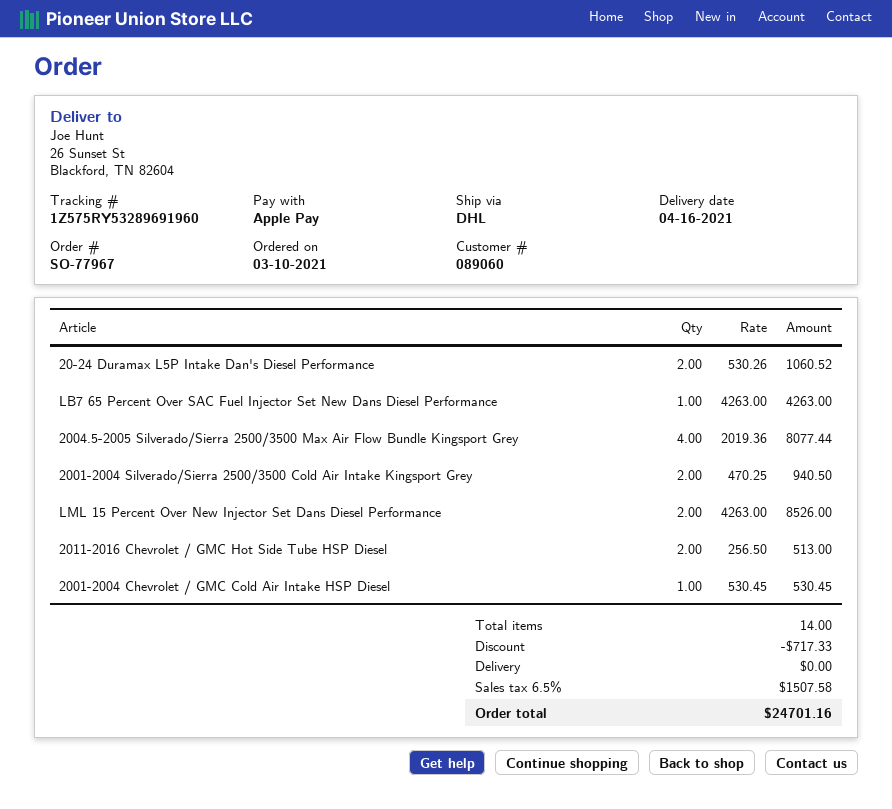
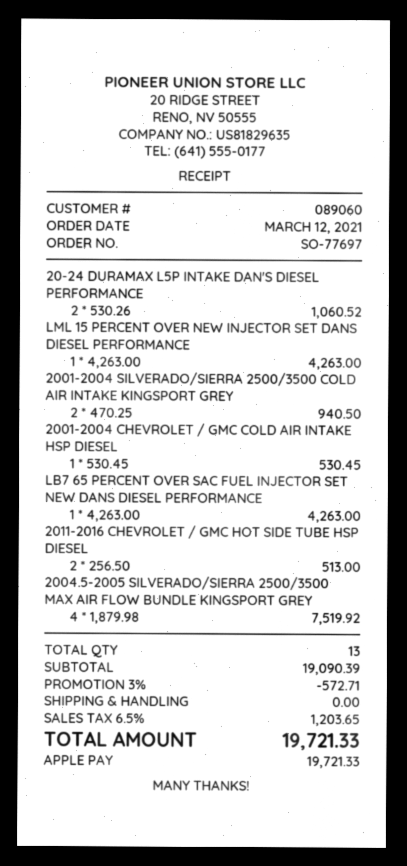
order number: SO-77967 -> SO-77697
order date: 2021-03-10 -> 2021-03-12
2004.5-2005 Silverado/Sierra 2500/3500 Max Air Flow Bundle Kingsport Grey: 4 x 2019.36 = 8077.44 -> 4 x 1879.98 = 7519.92
LML 15 Percent Over New Injector Set Dans Diesel Performance: 2 x 4263.00 = 8526.00 -> 1 x 4263.00 = 4263.00
total quantity: 14 -> 13
discount: 717.33 -> 572.71
tax: 6.5% = 1507.58 -> 6.5% = 1203.65
total: 24701.16 -> 19721.33

